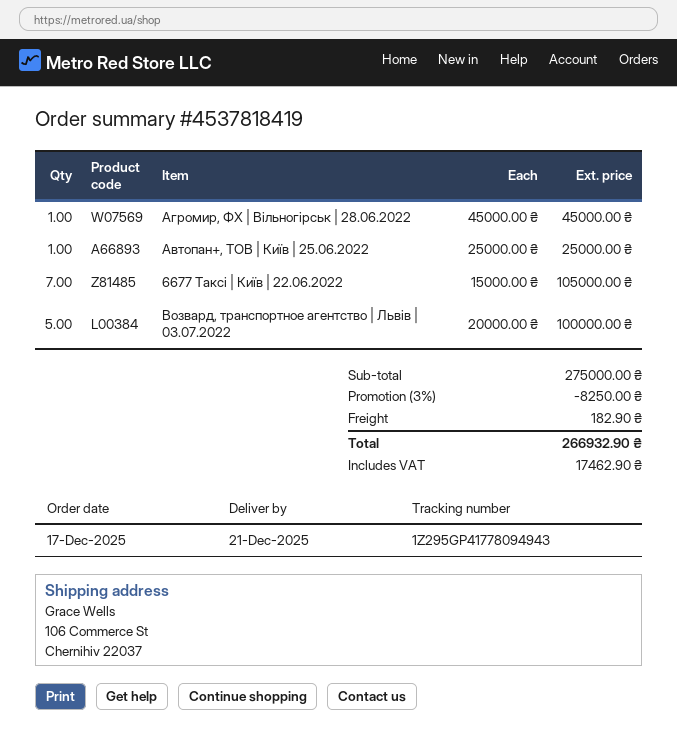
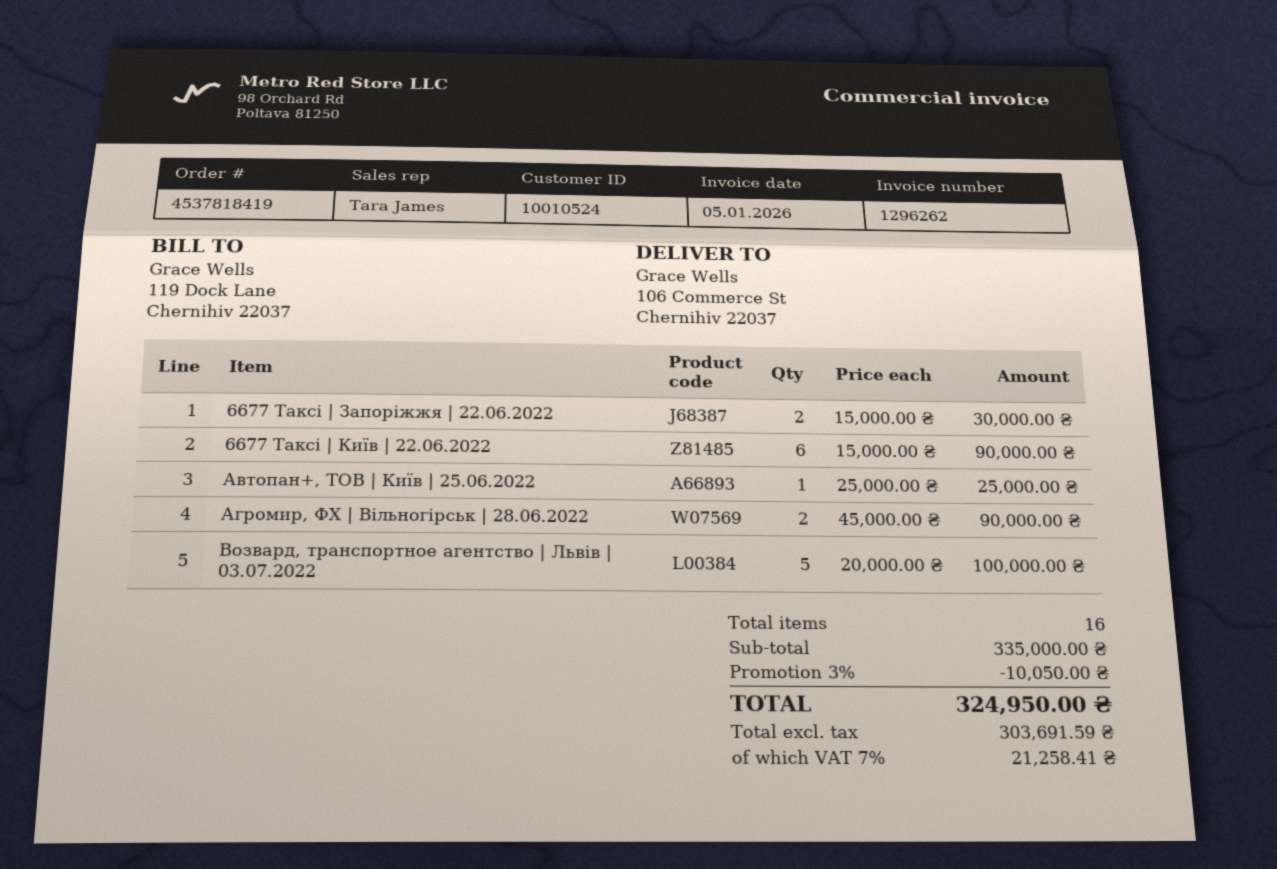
Агромир, ФХ | Вільногірськ | 28.06.2022: 1 x 45000.00 = 45000.00 -> 2 x 45000.00 = 90000.00
6677 Таксі | Київ | 22.06.2022: 7 x 15000.00 = 105000.00 -> 6 x 15000.00 = 90000.00
6677 Таксі | Запоріжжя | 22.06.2022: none -> 2 x 15000.00 = 30000.00
subtotal: 275000.00 -> 335000.00
discount: 3% = 8250.00 -> 3% = 10050.00
shipping: 182.90 -> none
tax: 17462.90 -> 21258.41
total: 266932.90 -> 324950.00

